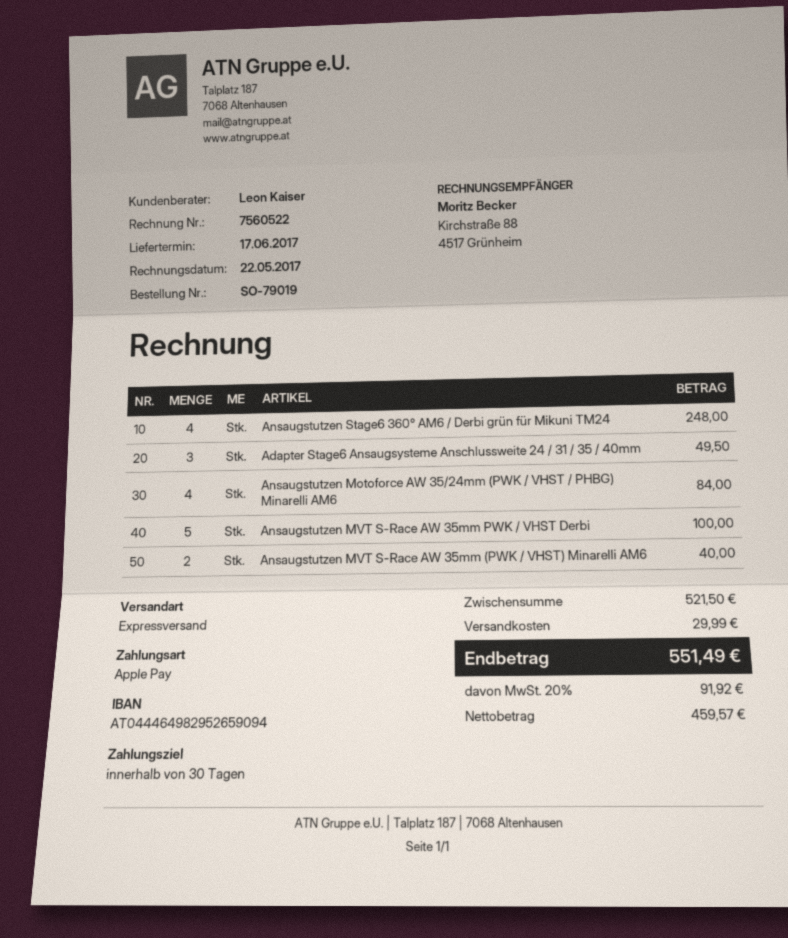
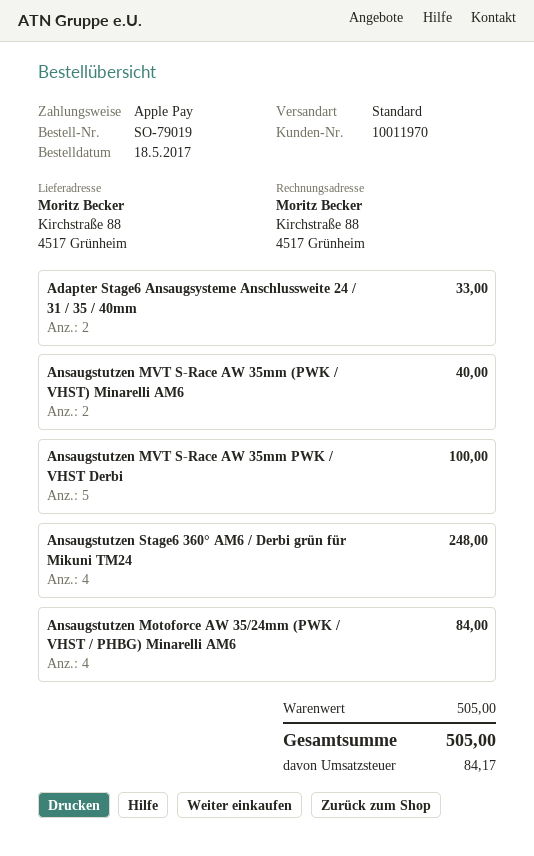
shipping method: express -> standard
Adapter Stage6 Ansaugsysteme Anschlussweite 24 / 31 / 35 / 40mm: 3 for 49.50 -> 2 for 33.00
subtotal: 521.50 -> 505.00
shipping: 29.99 -> none
tax: 91.92 -> 84.17
total: 551.49 -> 505.00

